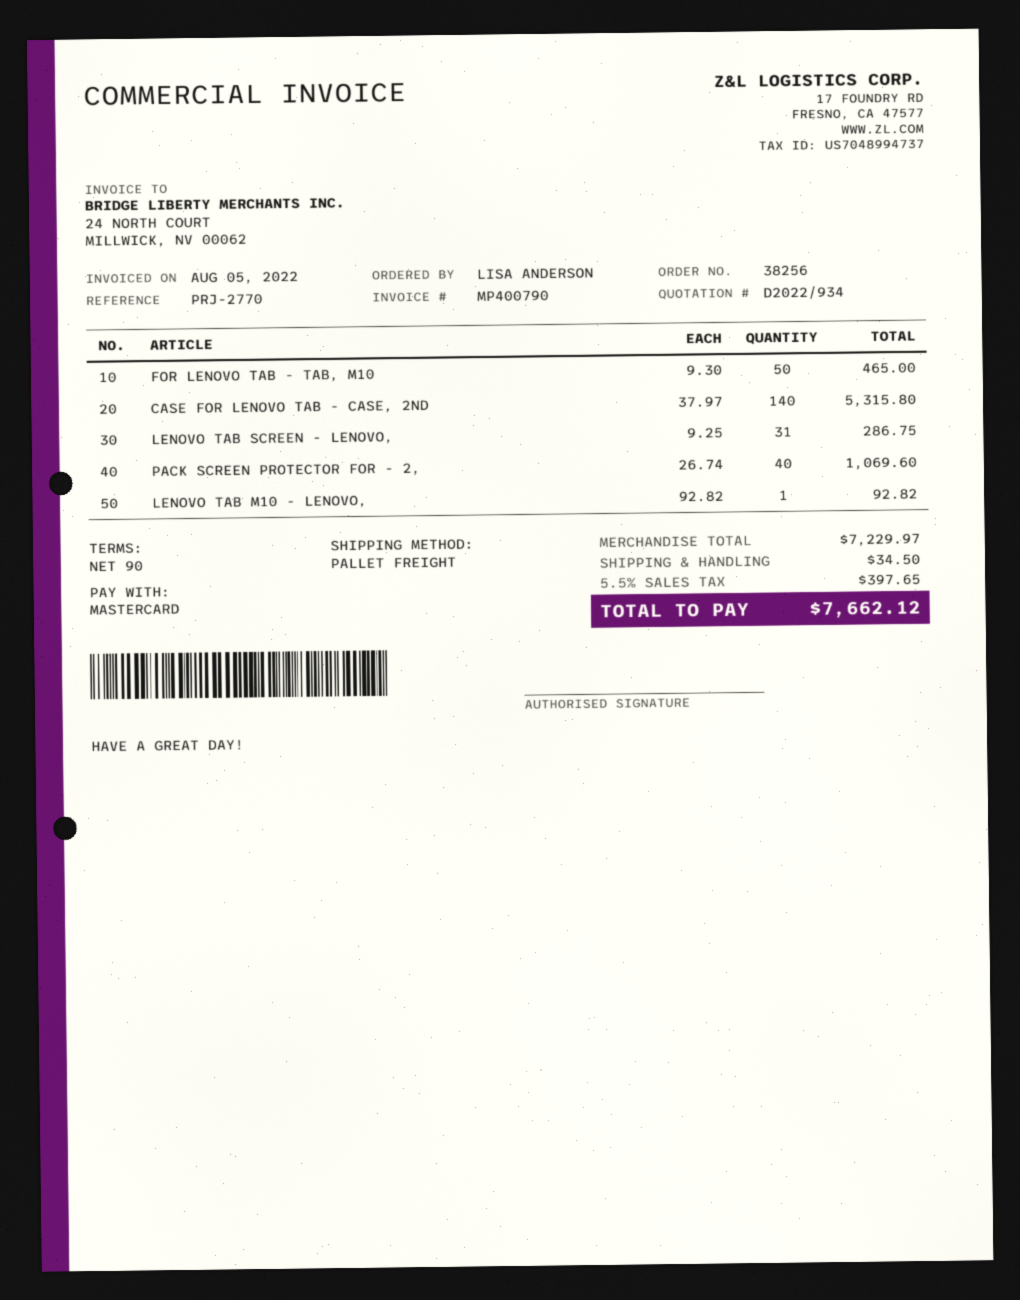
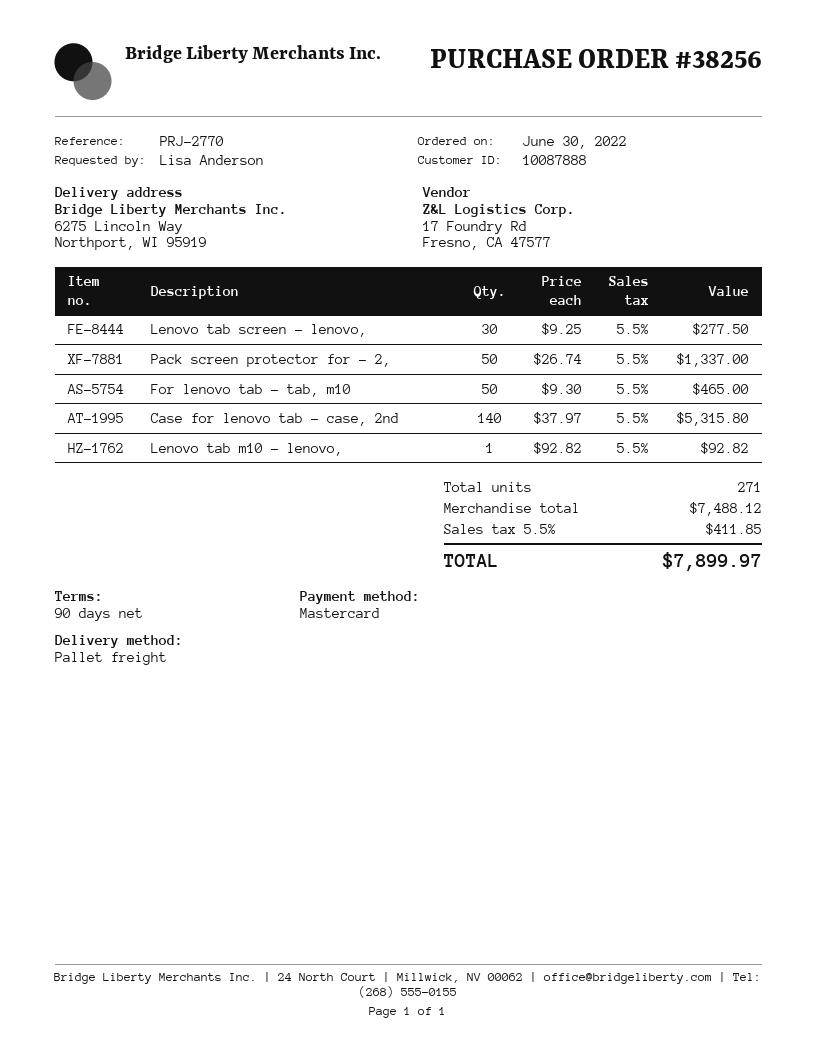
LENOVO TAB SCREEN - LENOVO,: 31 x 9.25 = 286.75 -> 30 x 9.25 = 277.50
PACK SCREEN PROTECTOR FOR - 2,: 40 x 26.74 = 1069.60 -> 50 x 26.74 = 1337.00
subtotal: 7229.97 -> 7488.12
shipping: 34.50 -> none
tax: 5.5% = 397.65 -> 5.5% = 411.85
total: 7662.12 -> 7899.97

